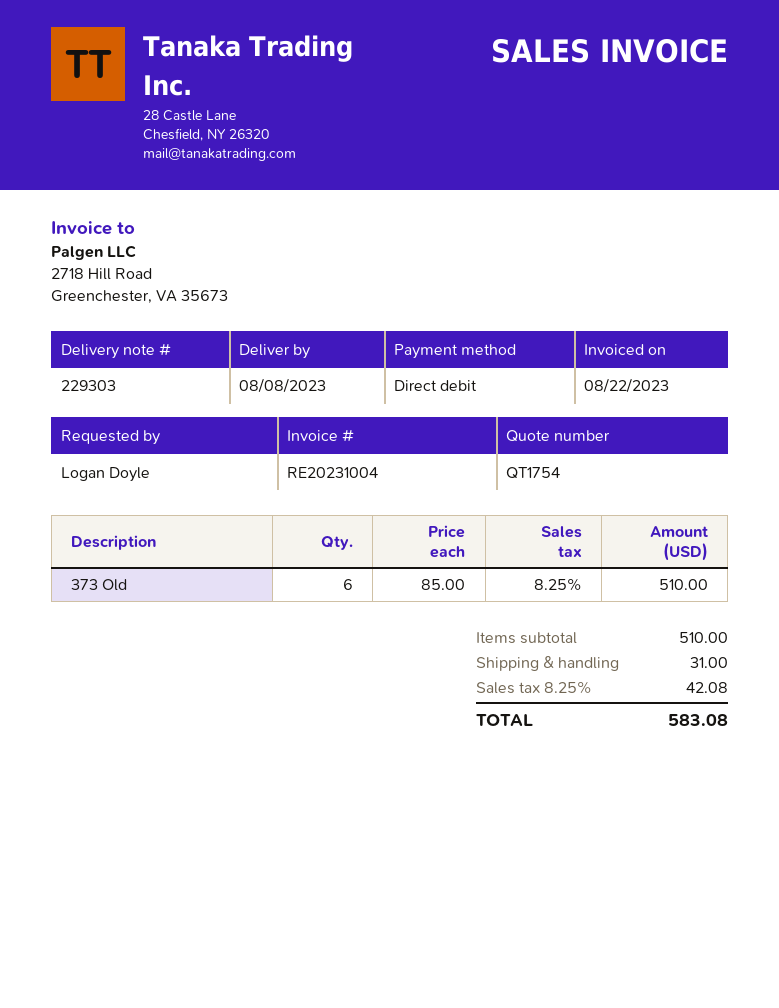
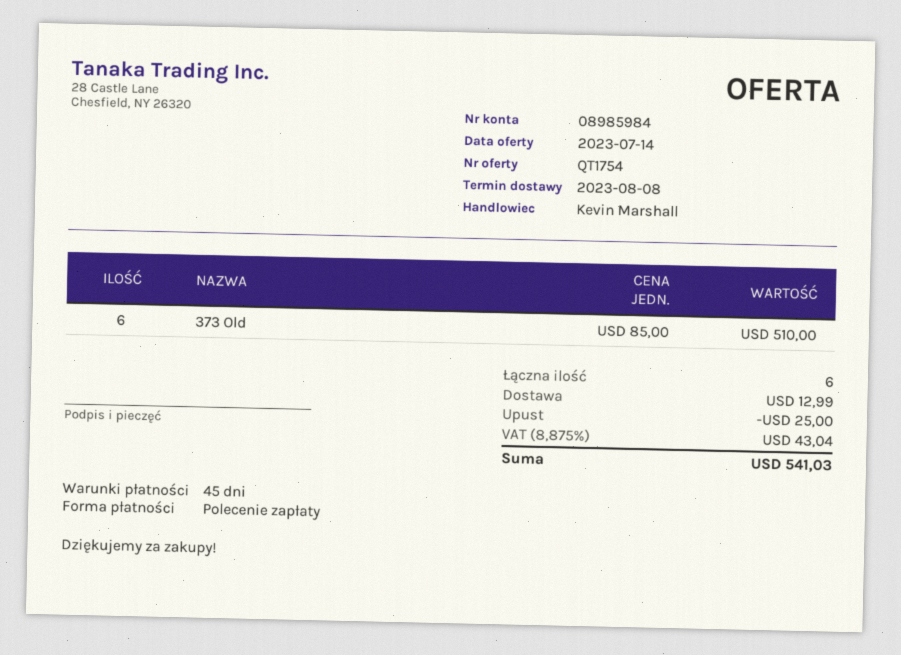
discount: none -> 25.00
shipping: 31.00 -> 12.99
tax: 8.25% = 42.08 -> 8.875% = 43.04
total: 583.08 -> 541.03

